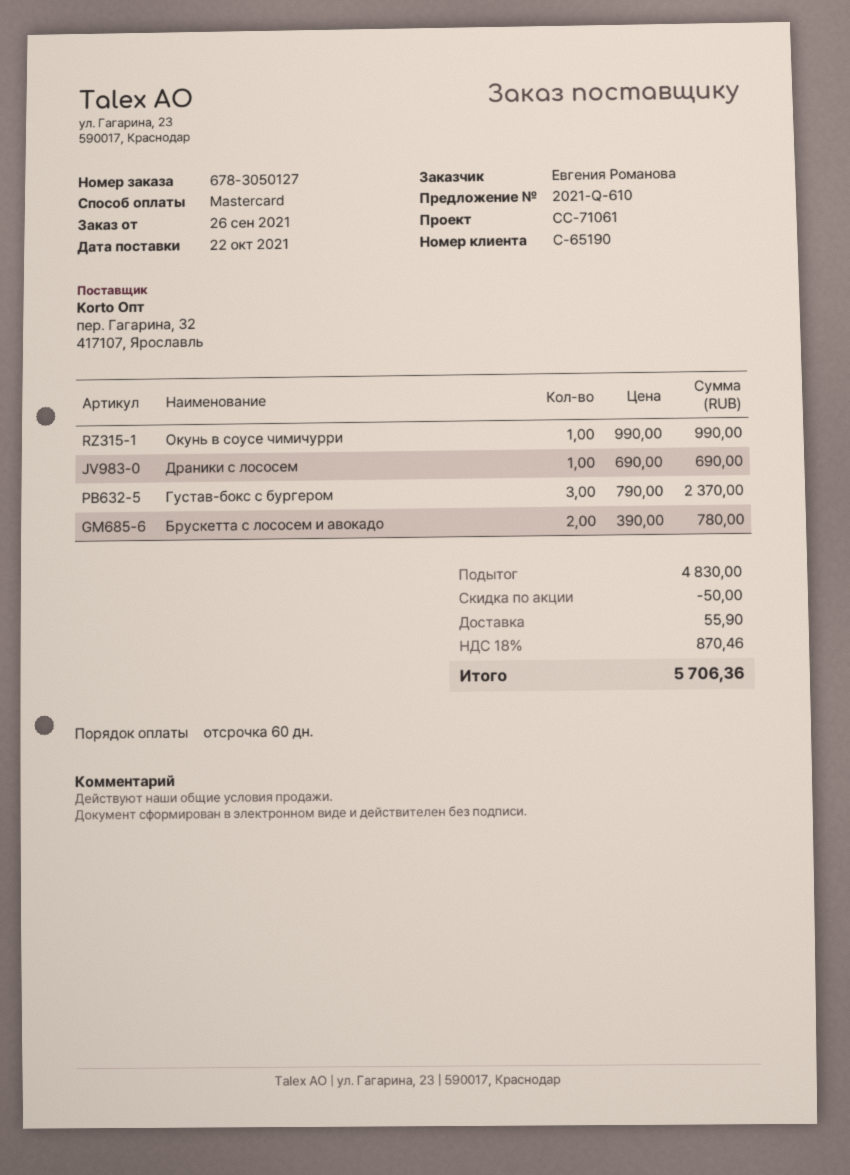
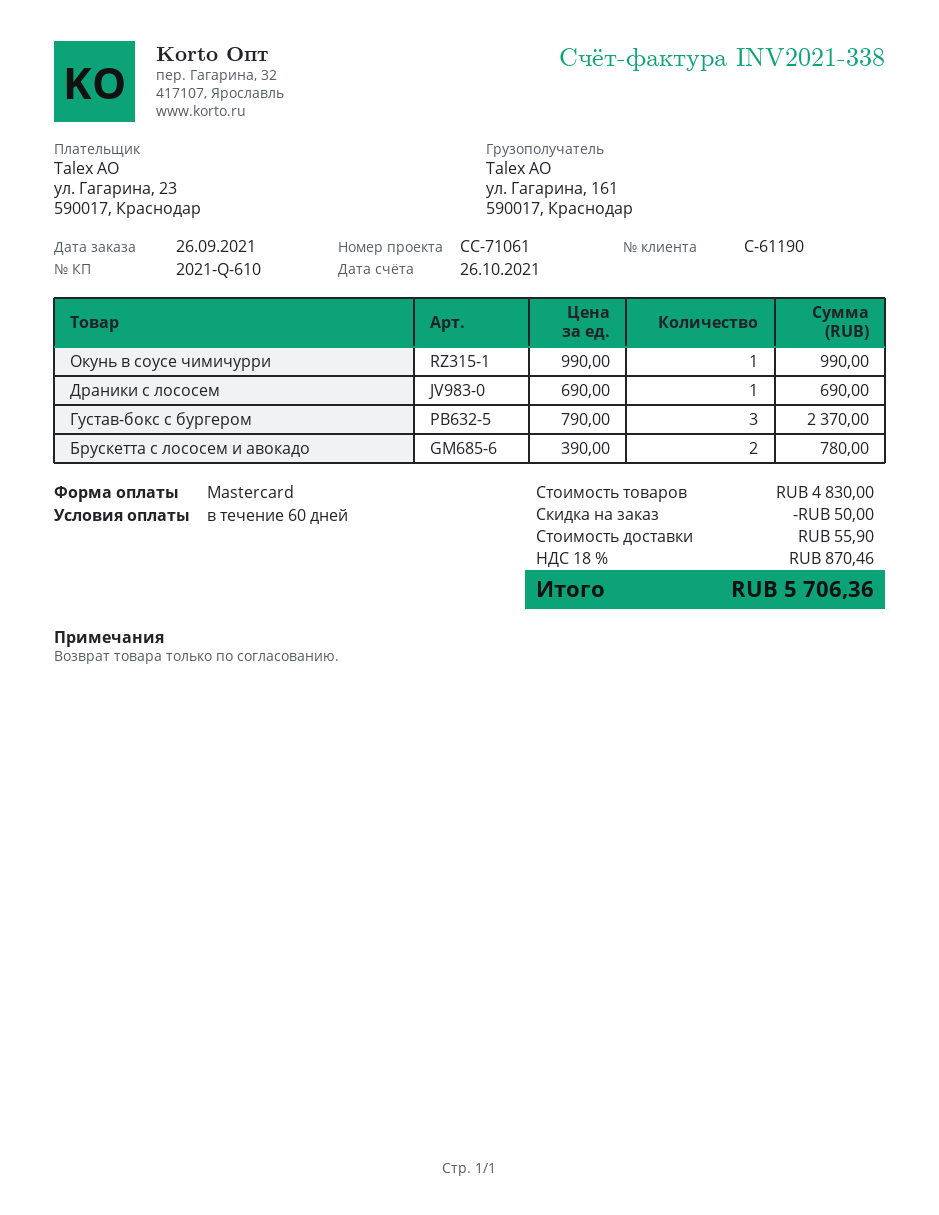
customer number: C-65190 -> C-61190

